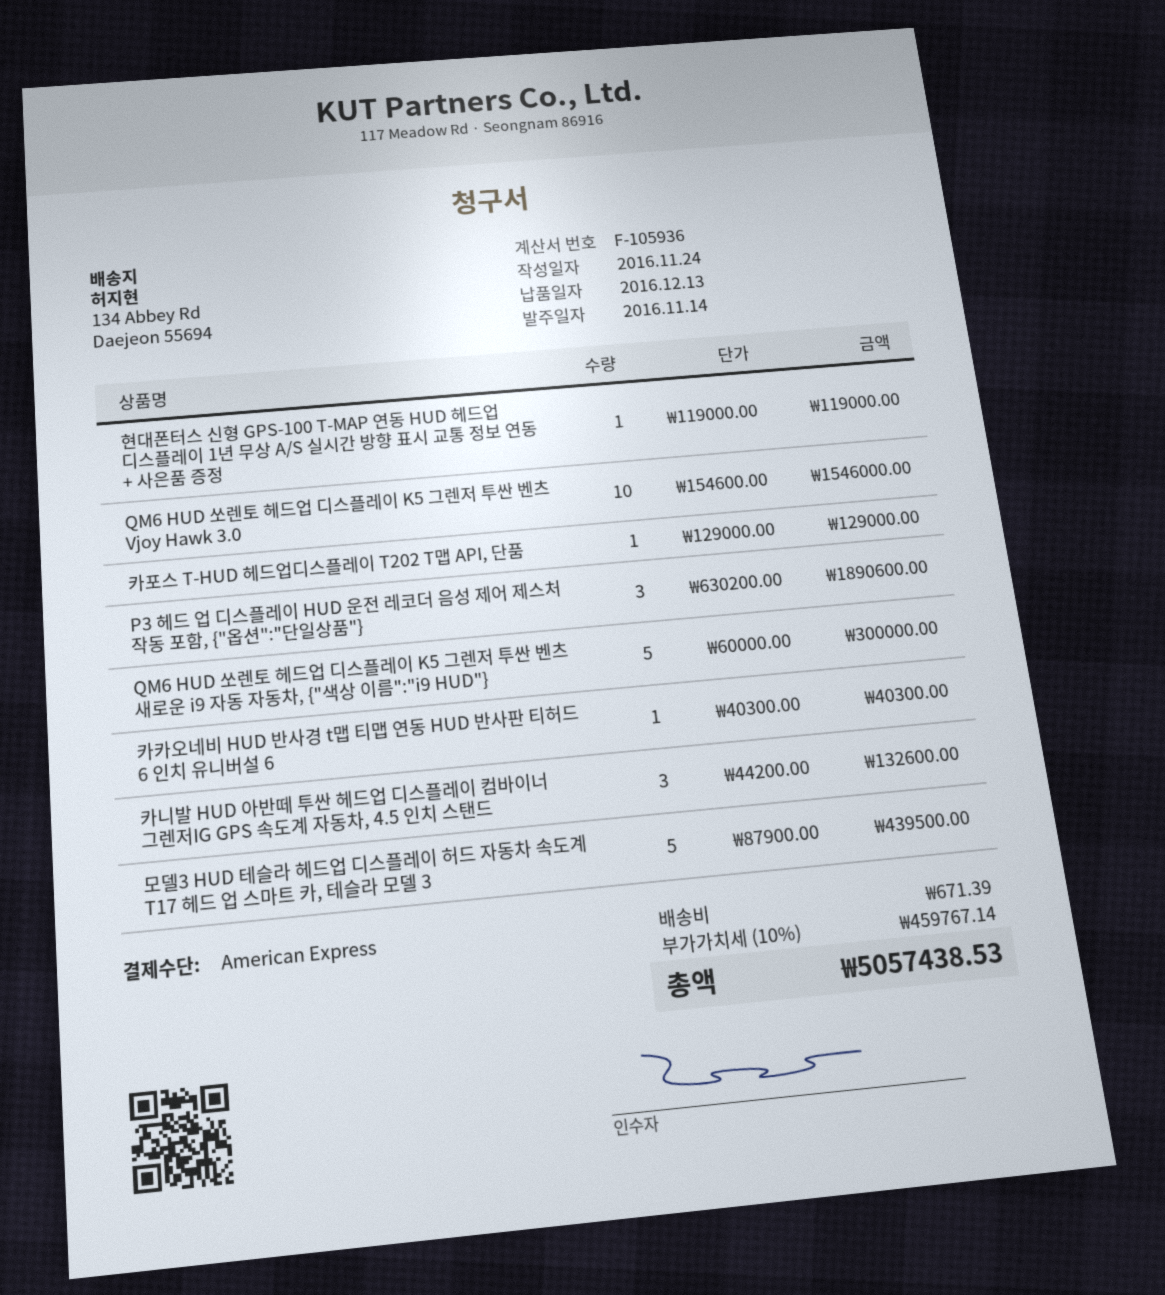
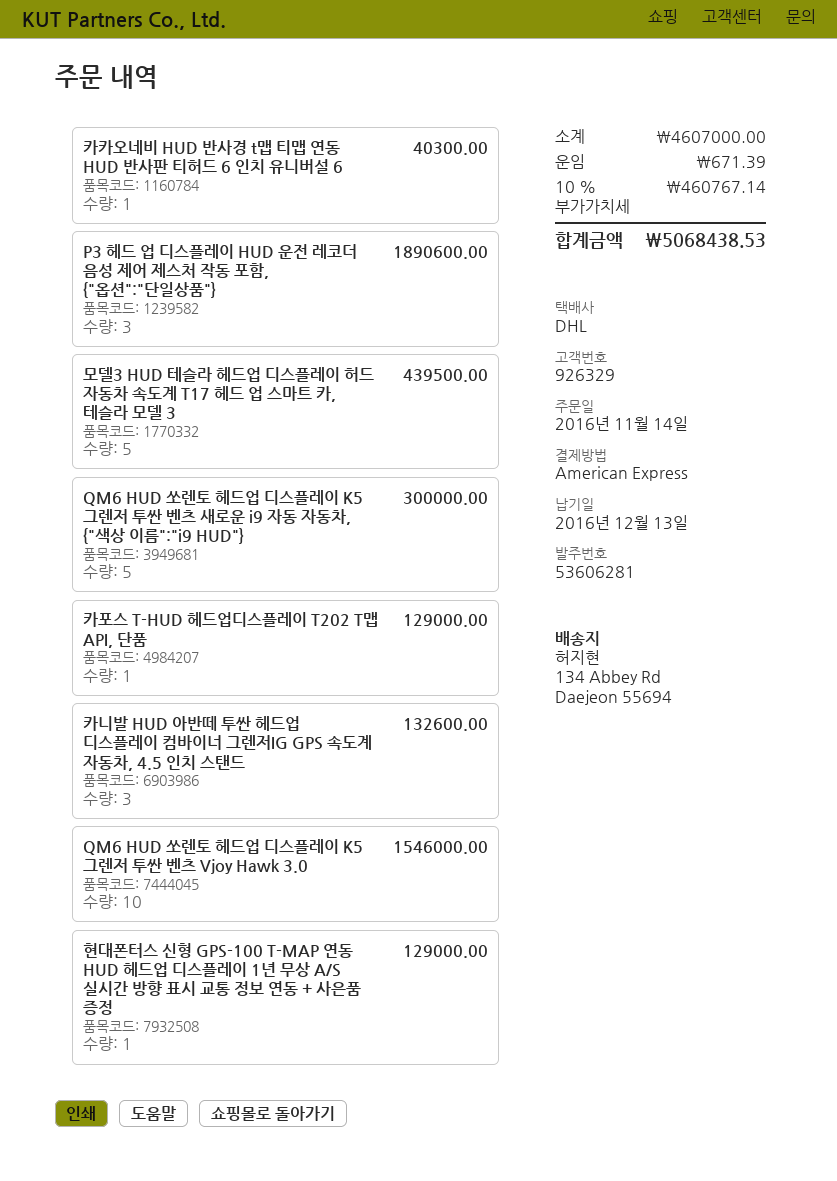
현대폰터스 신형 GPS-100 T-MAP 연동 HUD 헤드업 디스플레이 1년 무상 A/S 실시간 방향 표시 교통 정보 연동 + 사은품 증정: 1 for 119000.00 -> 1 for 129000.00
tax: 10% = 459767.14 -> 10% = 460767.14
total: 5057438.53 -> 5068438.53

